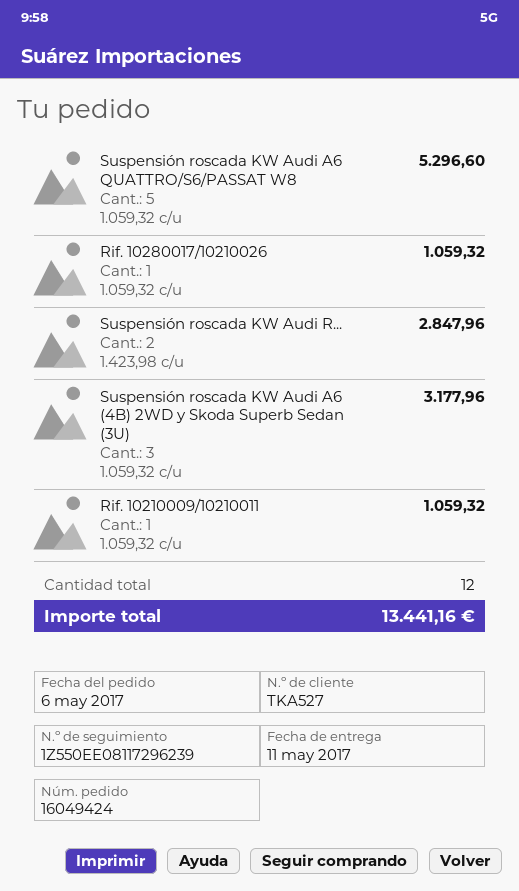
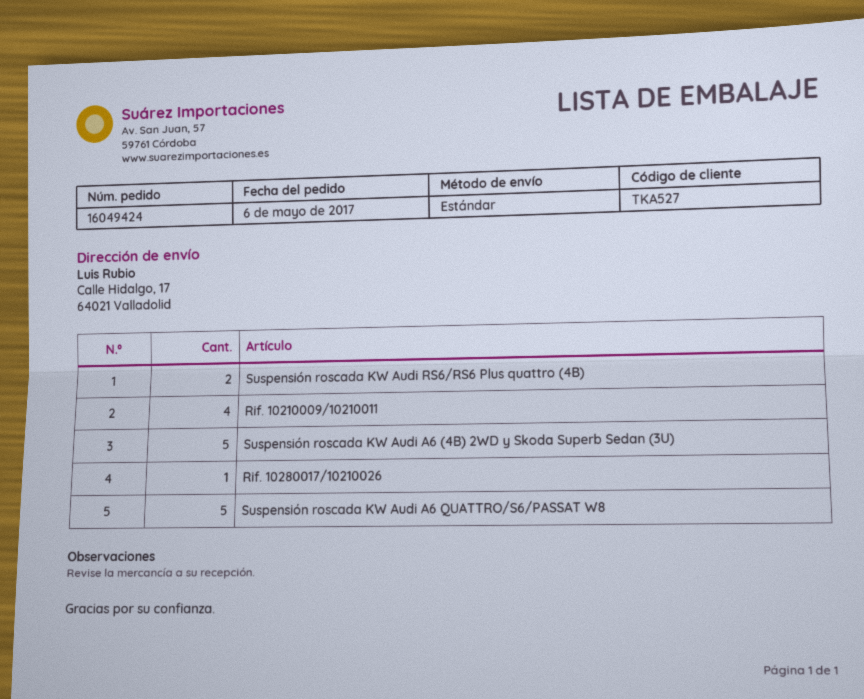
Suspensión roscada KW Audi A6 (4B) 2WD y Skoda Superb Sedan (3U): 3 -> 5
Rif. 10210009/10210011: 1 -> 4

